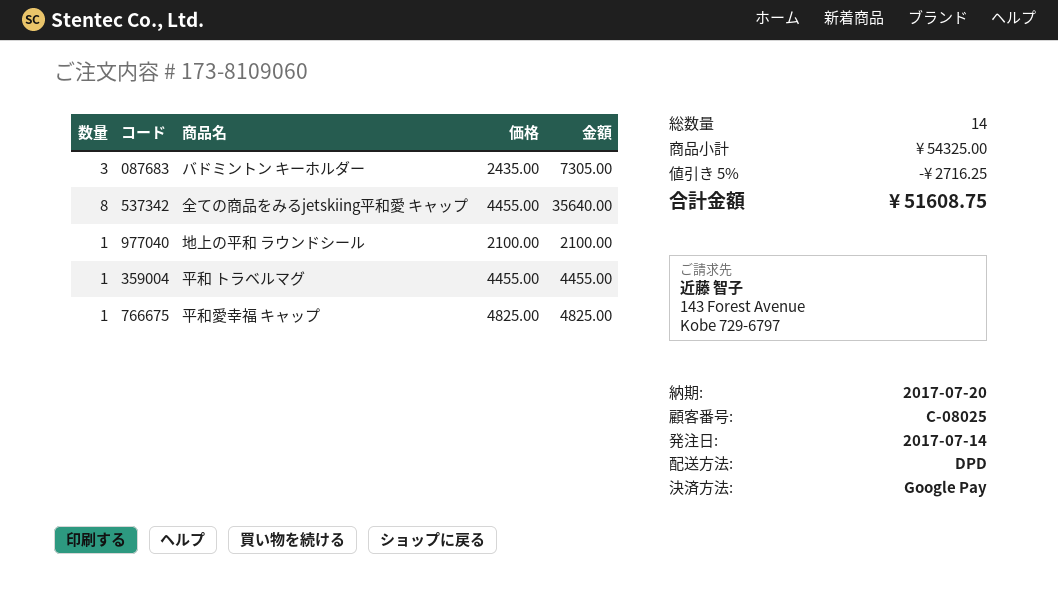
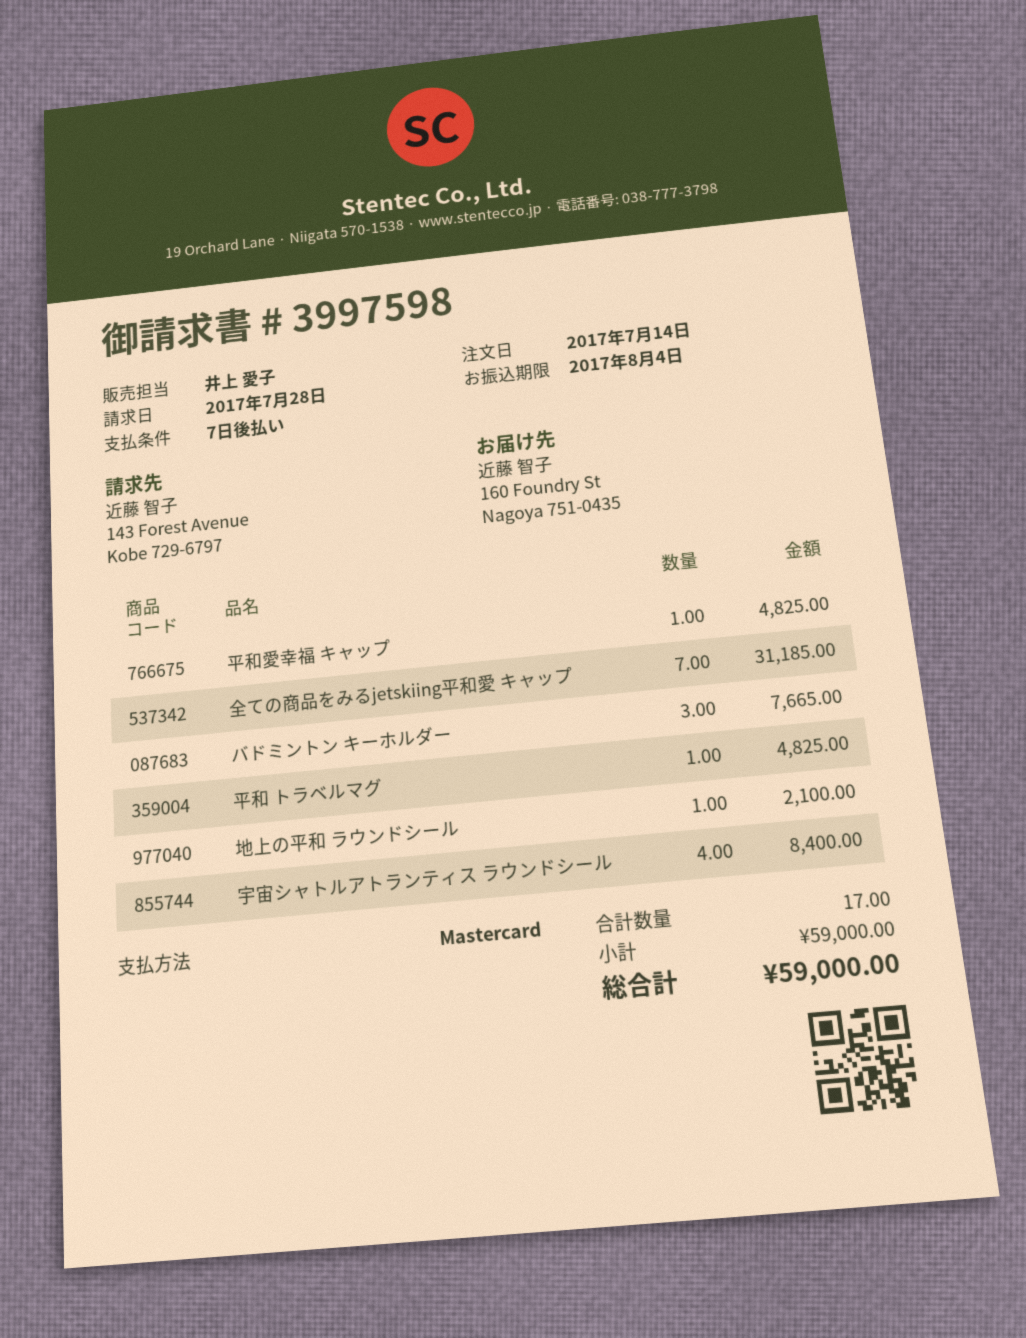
payment method: Google Pay -> Mastercard
バドミントン キーホルダー: 3 for 7305.00 -> 3 for 7665.00
全ての商品をみるjetskiing平和愛 キャップ: 8 for 35640.00 -> 7 for 31185.00
平和 トラベルマグ: 1 for 4455.00 -> 1 for 4825.00
宇宙シャトルアトランティス ラウンドシール: none -> 4 for 8400.00
total quantity: 14 -> 17
subtotal: 54325.00 -> 59000.00
discount: 5% = 2716.25 -> none
total: 51608.75 -> 59000.00

